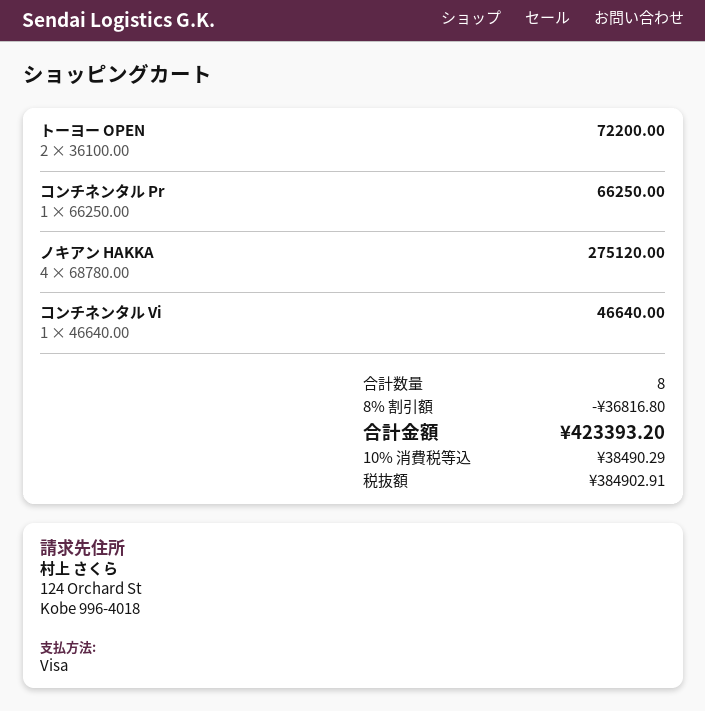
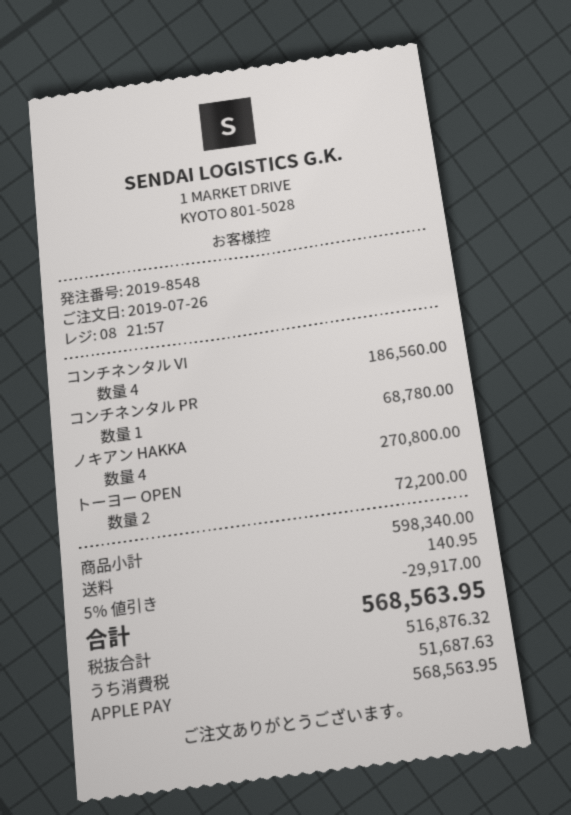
payment method: Visa -> Apple Pay
コンチネンタル Pr: 1 for 66250.00 -> 1 for 68780.00
ノキアン HAKKA: 4 for 275120.00 -> 4 for 270800.00
コンチネンタル Vi: 1 for 46640.00 -> 4 for 186560.00
discount: 8% = 36816.80 -> 5% = 29917.00
shipping: none -> 140.95
net: 384902.91 -> 516876.32
tax: 38490.29 -> 51687.63
total: 423393.20 -> 568563.95

